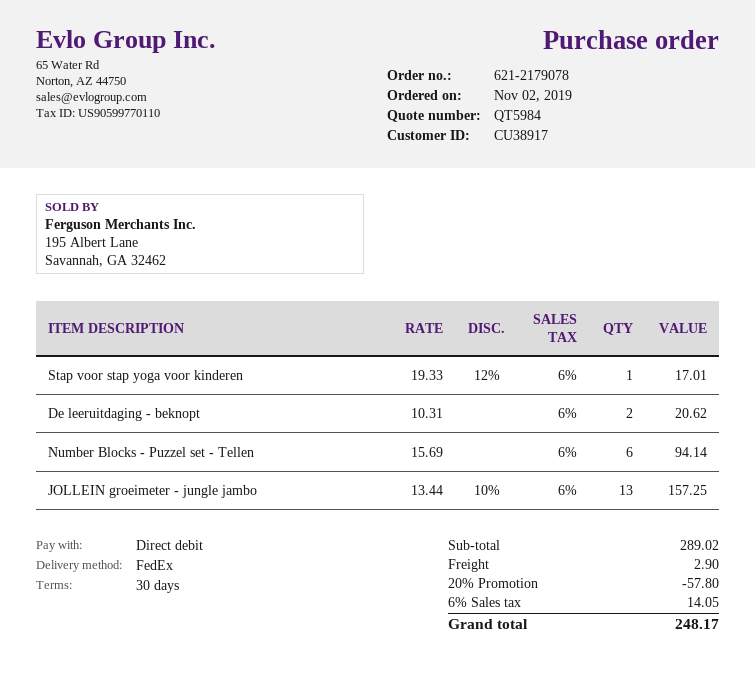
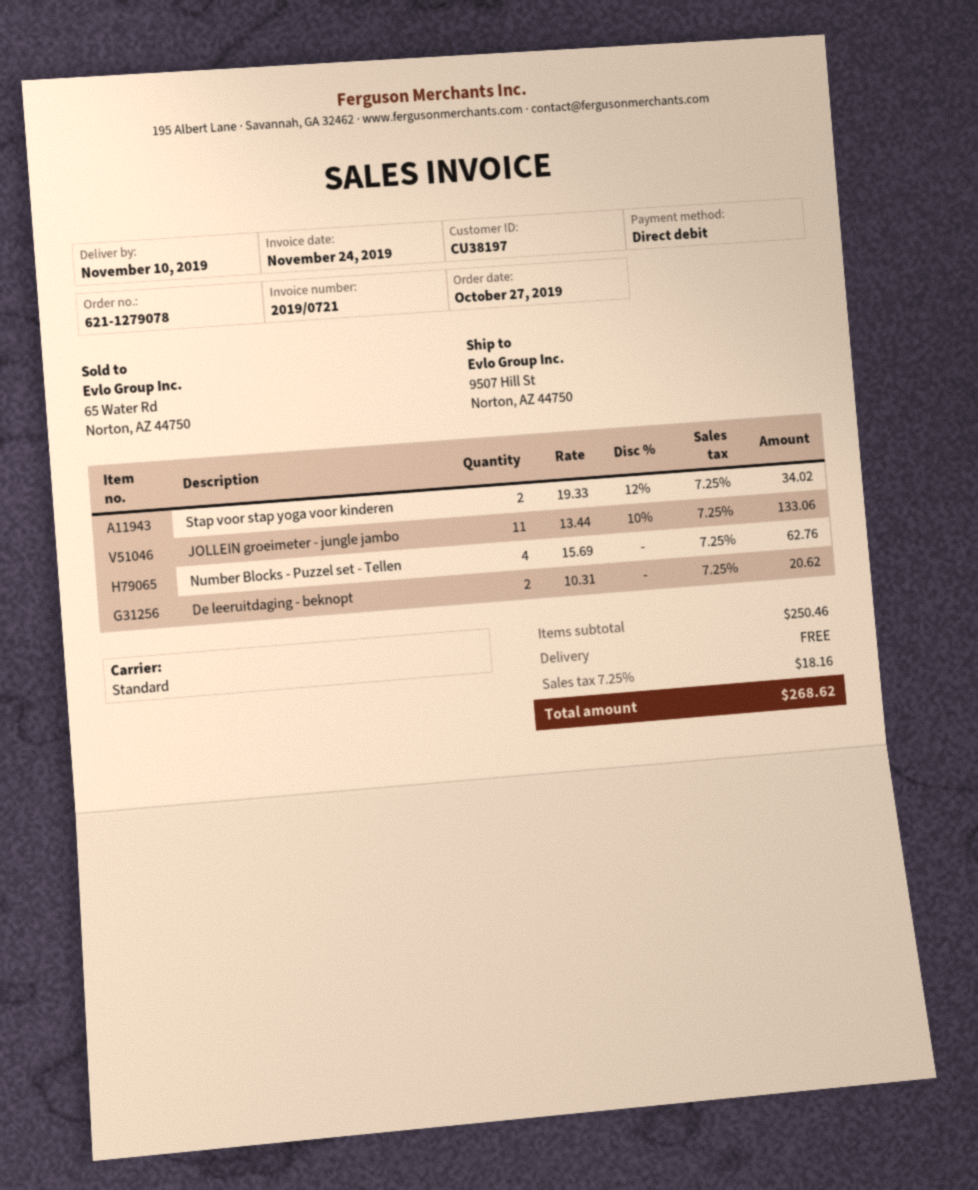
order number: 621-2179078 -> 621-1279078
order date: 2019-11-02 -> 2019-10-27
customer number: CU38917 -> CU38197
shipping method: FedEx -> standard
Stap voor stap yoga voor kinderen: 1 x 19.33 - 12% = 17.01 -> 2 x 19.33 - 12% = 34.02
Number Blocks - Puzzel set - Tellen: 6 x 15.69 = 94.14 -> 4 x 15.69 = 62.76
JOLLEIN groeimeter - jungle jambo: 13 x 13.44 - 10% = 157.25 -> 11 x 13.44 - 10% = 133.06
subtotal: 289.02 -> 250.46
discount: 20% = 57.80 -> none
shipping: 2.90 -> 0.00
tax: 6% = 14.05 -> 7.25% = 18.16
total: 248.17 -> 268.62

